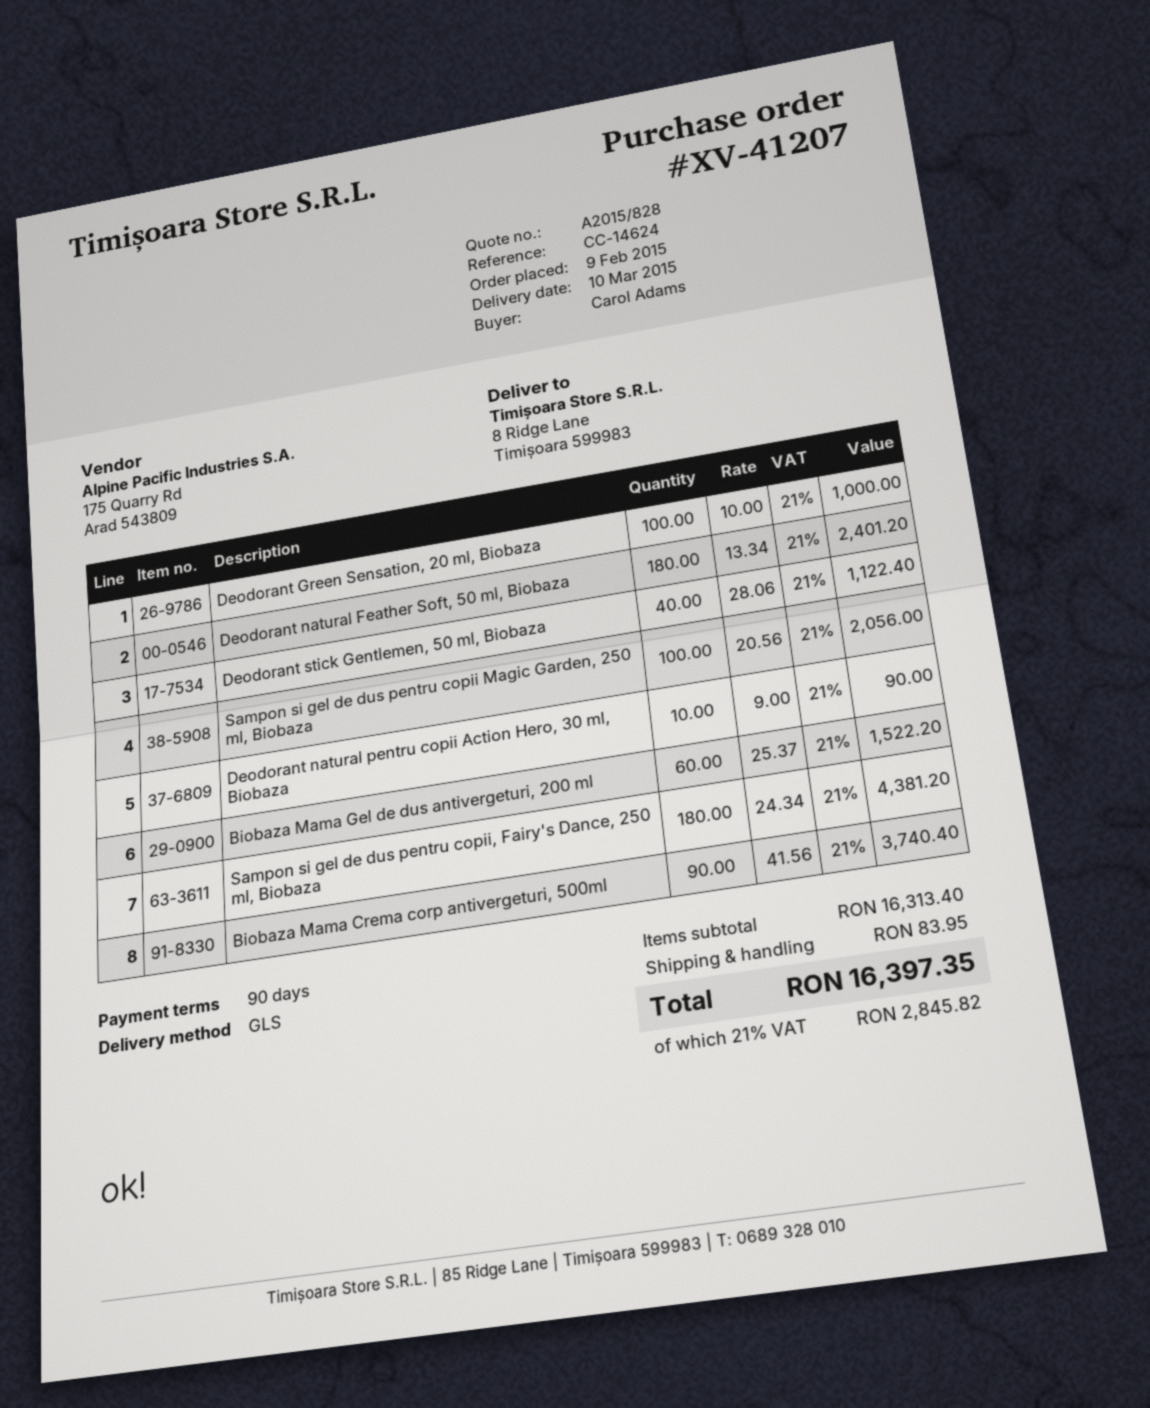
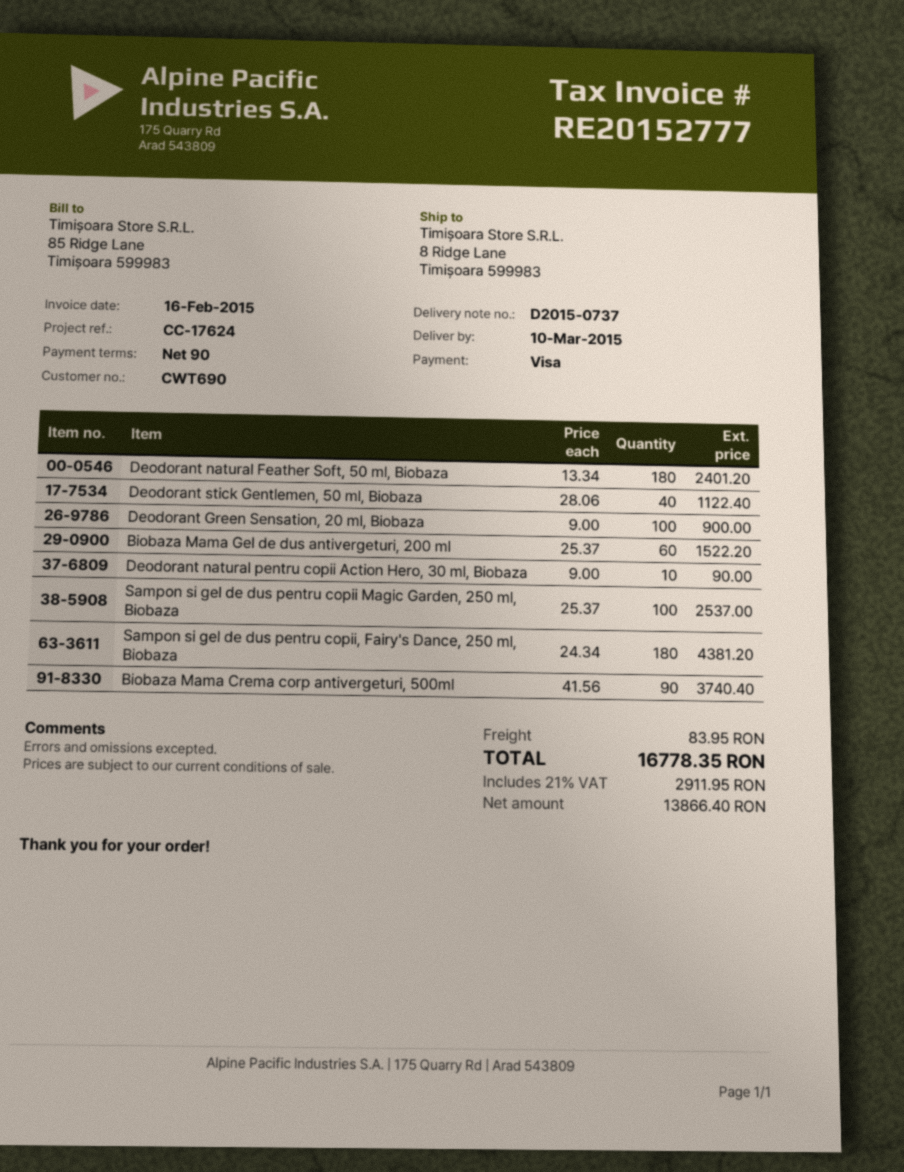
reference: CC-14624 -> CC-17624
Deodorant Green Sensation, 20 ml, Biobaza: 100 x 10.00 = 1000.00 -> 100 x 9.00 = 900.00
Sampon si gel de dus pentru copii Magic Garden, 250 ml, Biobaza: 100 x 20.56 = 2056.00 -> 100 x 25.37 = 2537.00
tax: 21% = 2845.82 -> 21% = 2911.95
total: 16397.35 -> 16778.35

